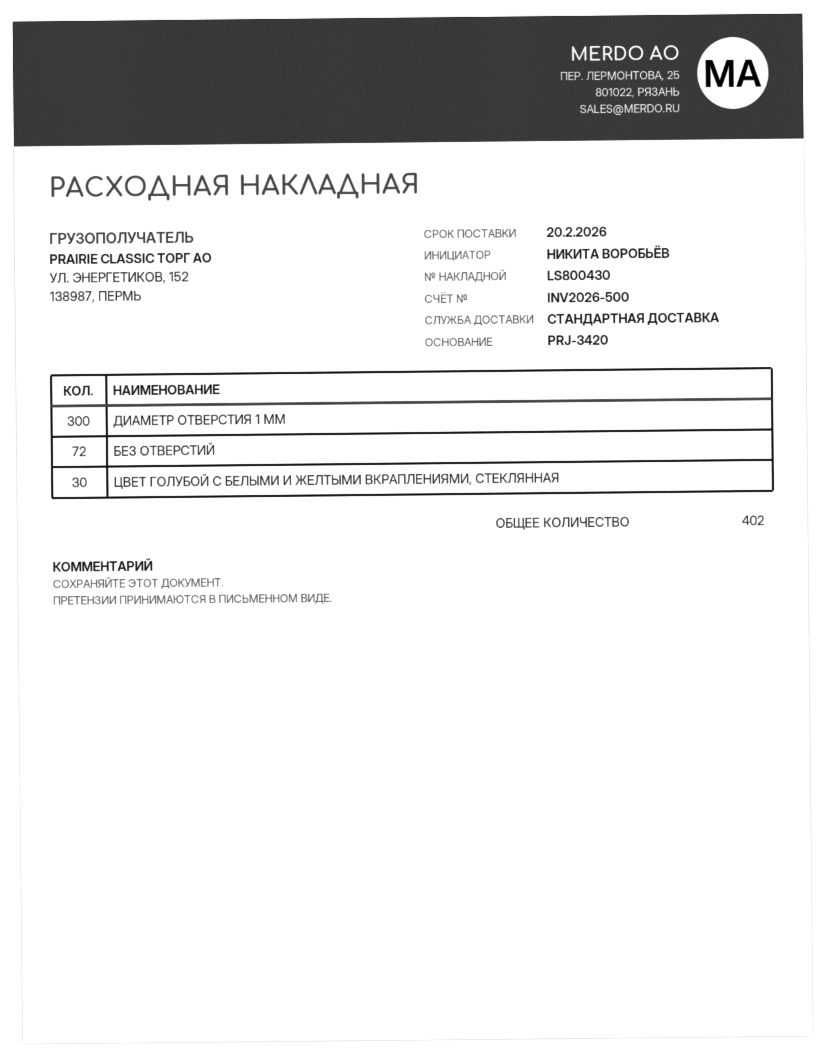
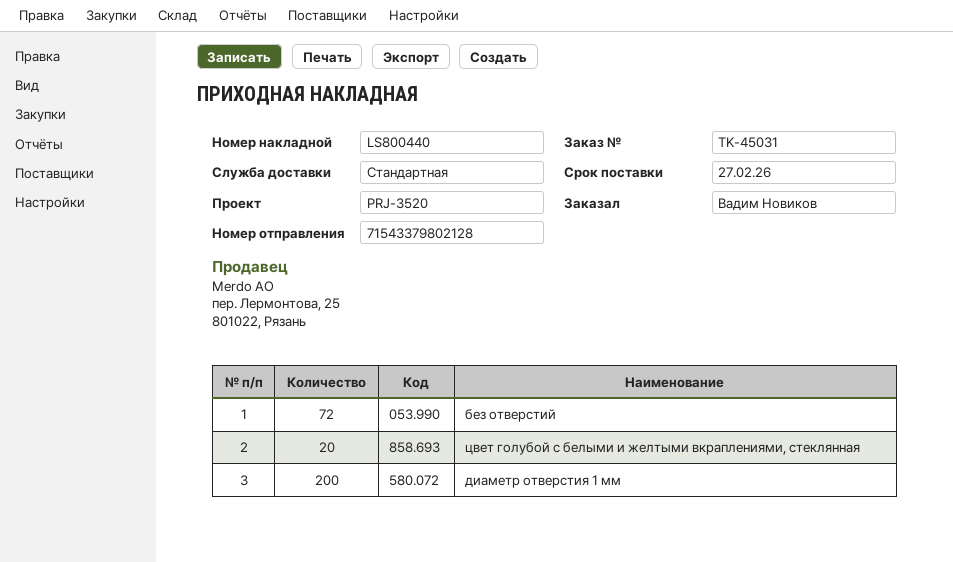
delivery note number: LS800430 -> LS800440
delivery date: 2026-02-20 -> 2026-02-27
reference: PRJ-3420 -> PRJ-3520
ordered by: НИКИТА ВОРОБЬЁВ -> Вадим Новиков
ДИАМЕТР ОТВЕРСТИЯ 1 ММ: 300 -> 200
ЦВЕТ ГОЛУБОЙ С БЕЛЫМИ И ЖЕЛТЫМИ ВКРАПЛЕНИЯМИ, СТЕКЛЯННАЯ: 30 -> 20

